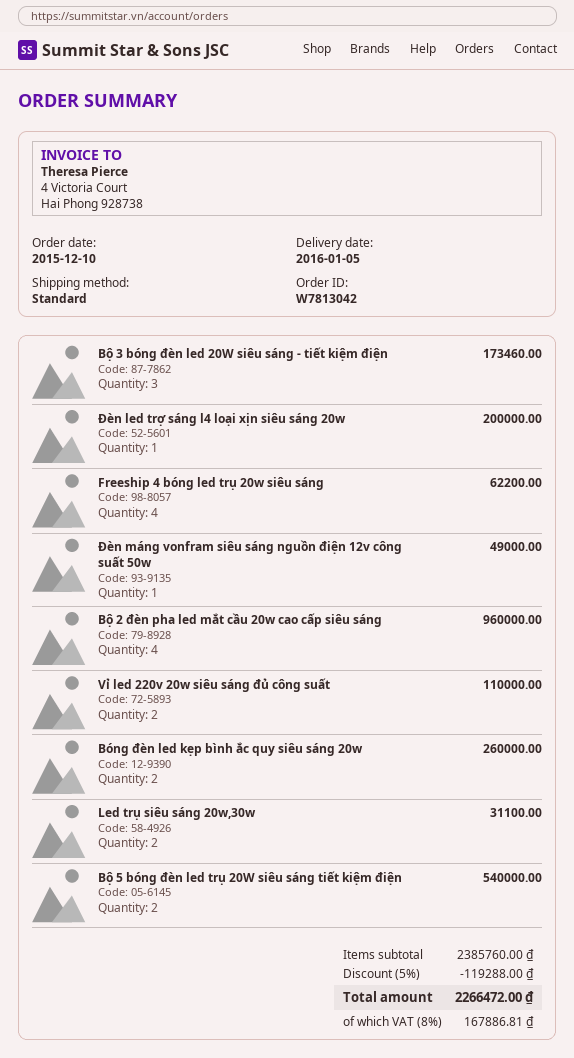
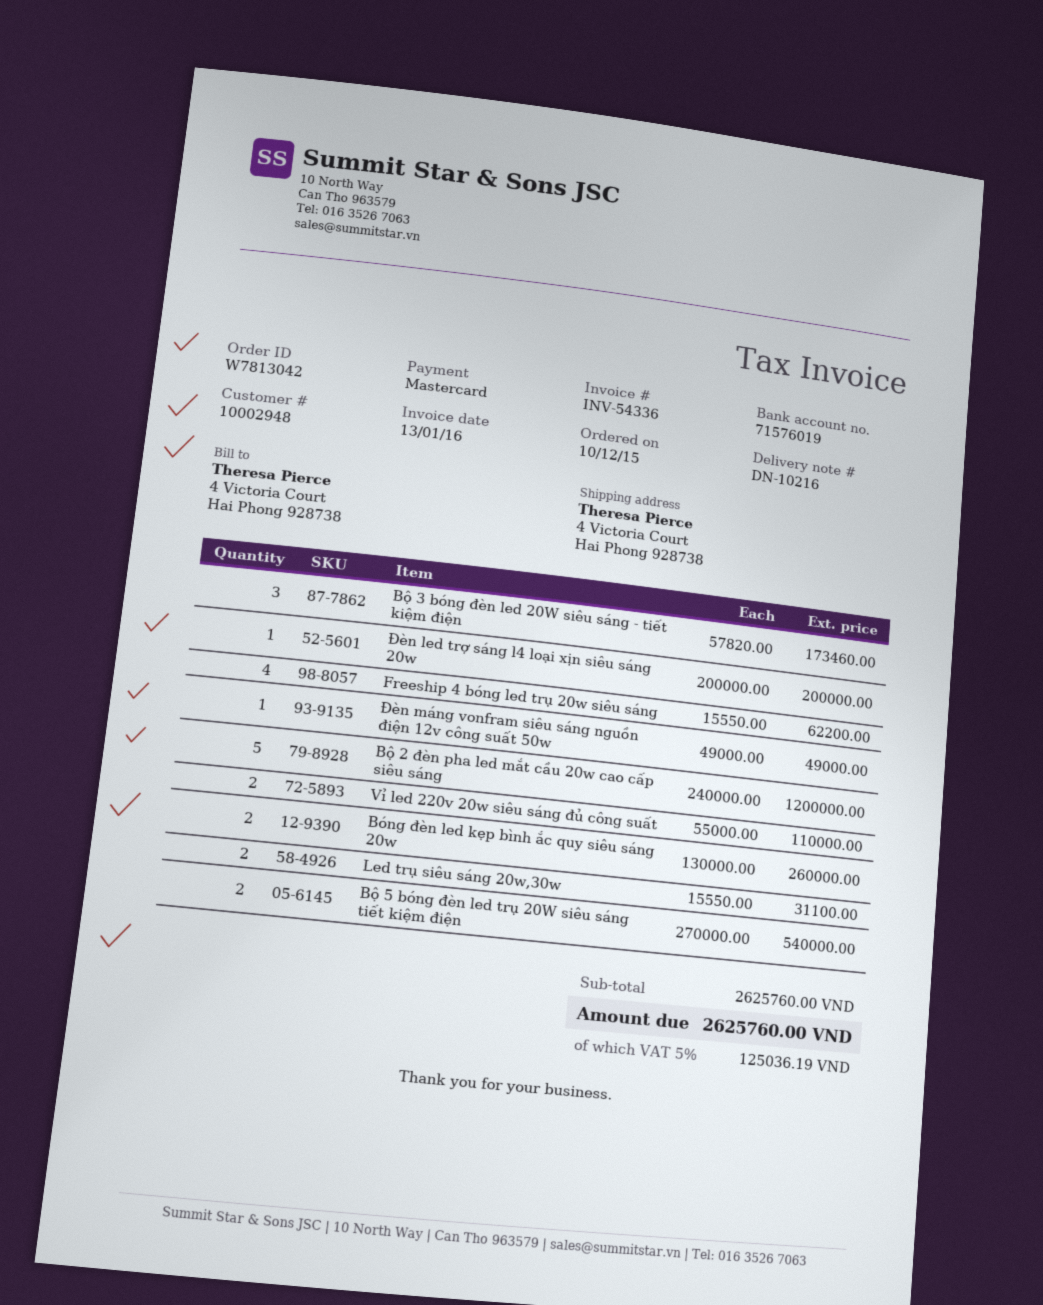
Bộ 2 đèn pha led mắt cầu 20w cao cấp siêu sáng: 4 for 960000.00 -> 5 for 1200000.00
subtotal: 2385760.00 -> 2625760.00
discount: 5% = 119288.00 -> none
tax: 8% = 167886.81 -> 5% = 125036.19
total: 2266472.00 -> 2625760.00

